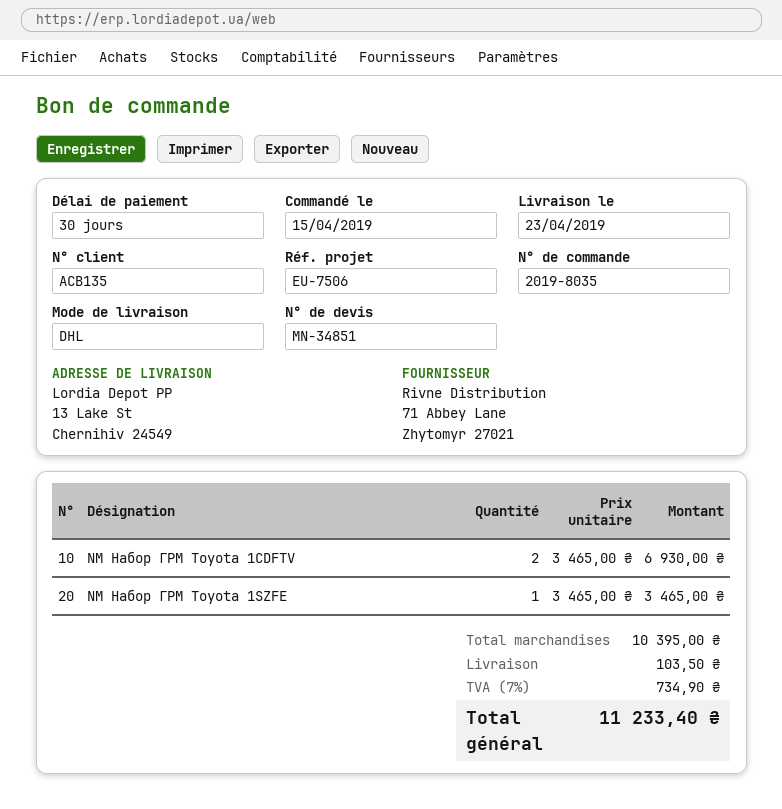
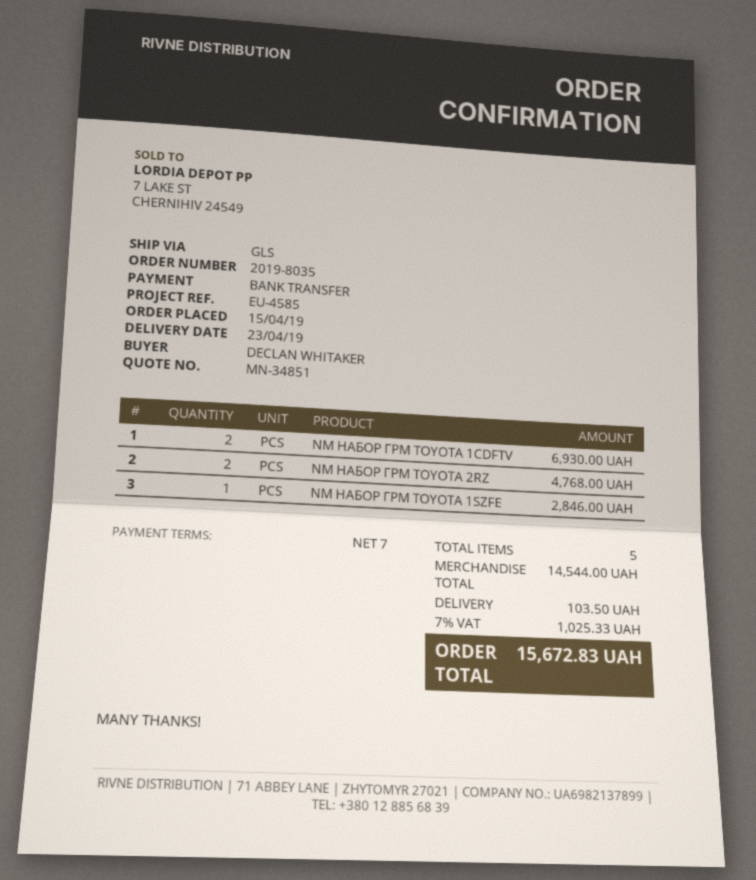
payment terms: 30 days -> 7 days
reference: EU-7506 -> EU-4585
shipping method: DHL -> GLS
NM Набор ГРМ Toyota 1SZFE: 1 for 3465.00 -> 1 for 2846.00
NM НАБОР ГРМ TOYOTA 2RZ: none -> 2 for 4768.00
subtotal: 10395.00 -> 14544.00
tax: 7% = 734.90 -> 7% = 1025.33
total: 11233.40 -> 15672.83

